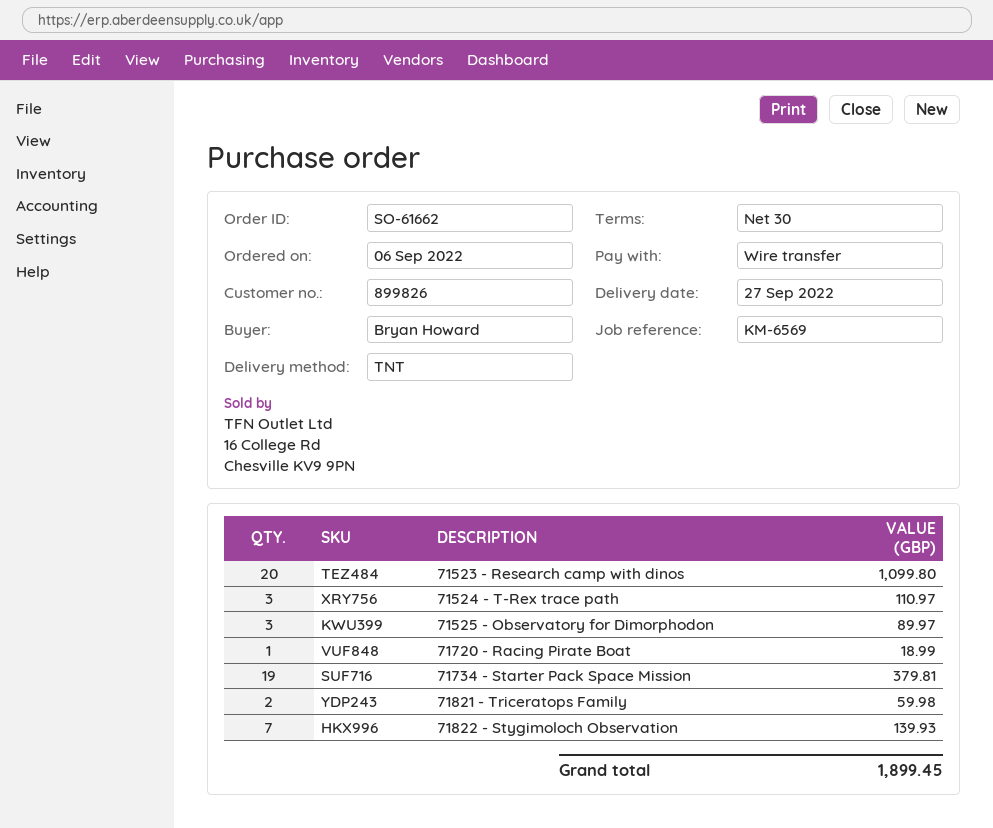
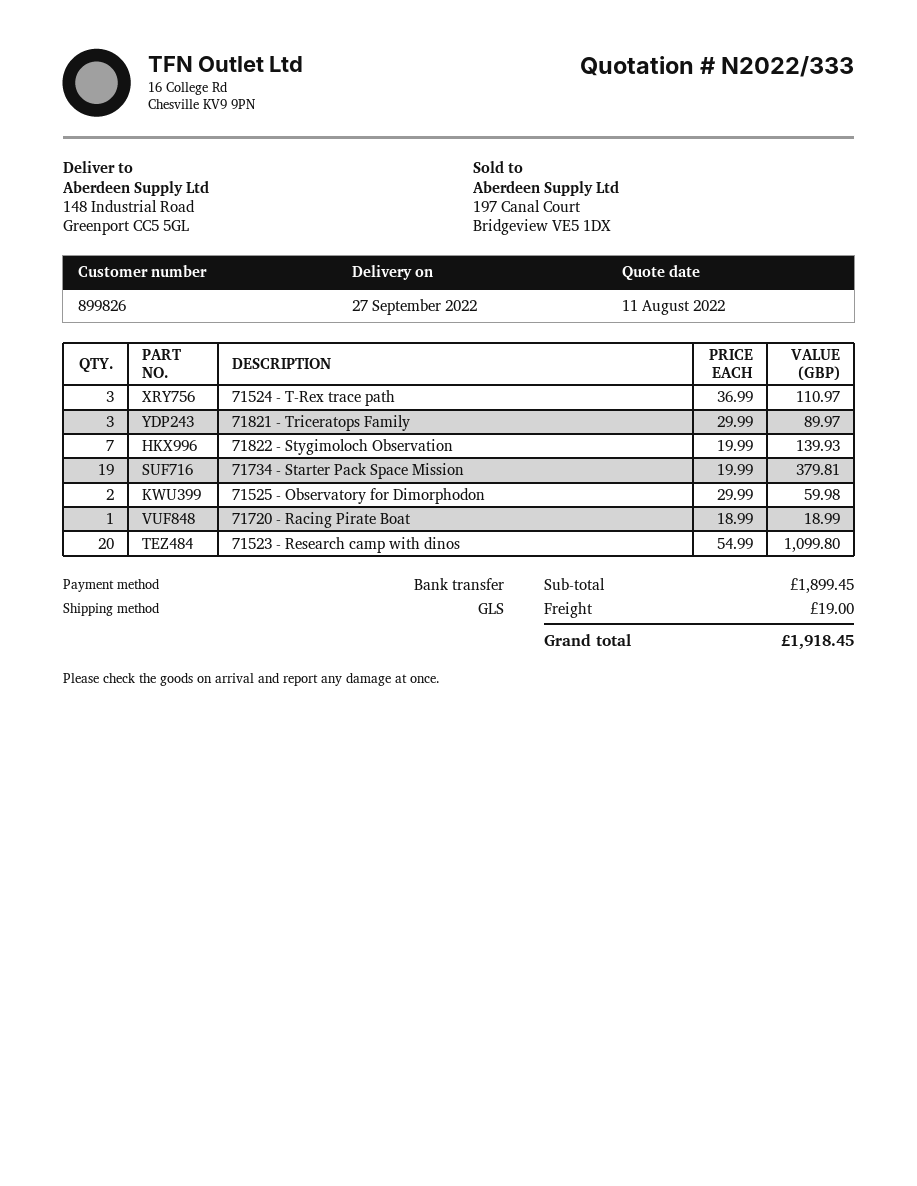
shipping method: TNT -> GLS
71525 - Observatory for Dimorphodon: 3 for 89.97 -> 2 for 59.98
71821 - Triceratops Family: 2 for 59.98 -> 3 for 89.97
shipping: none -> 19.00
total: 1899.45 -> 1918.45

